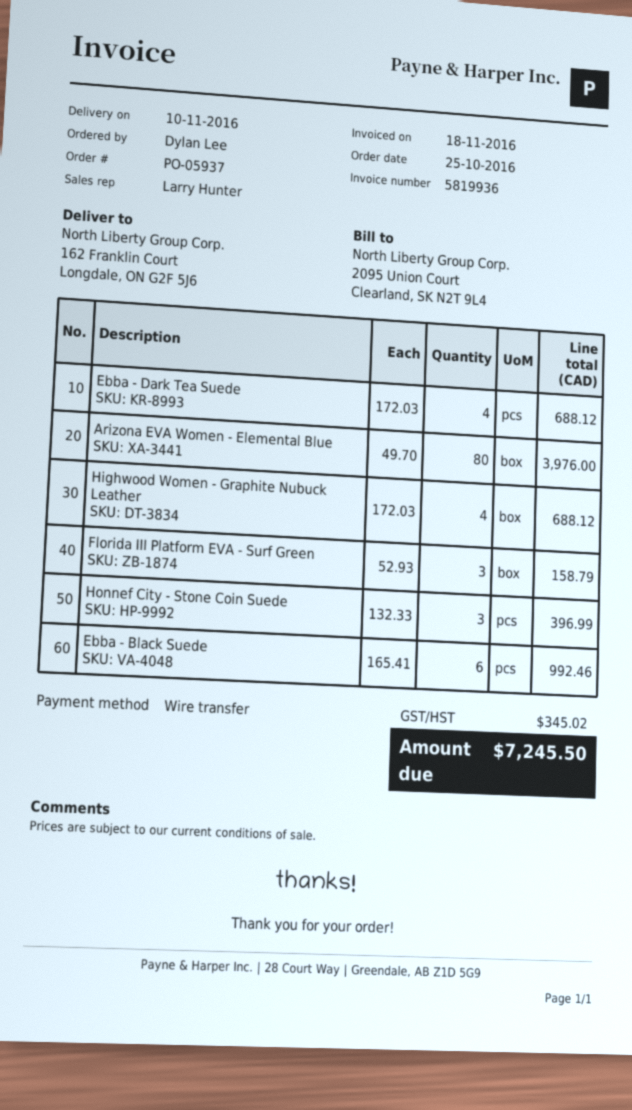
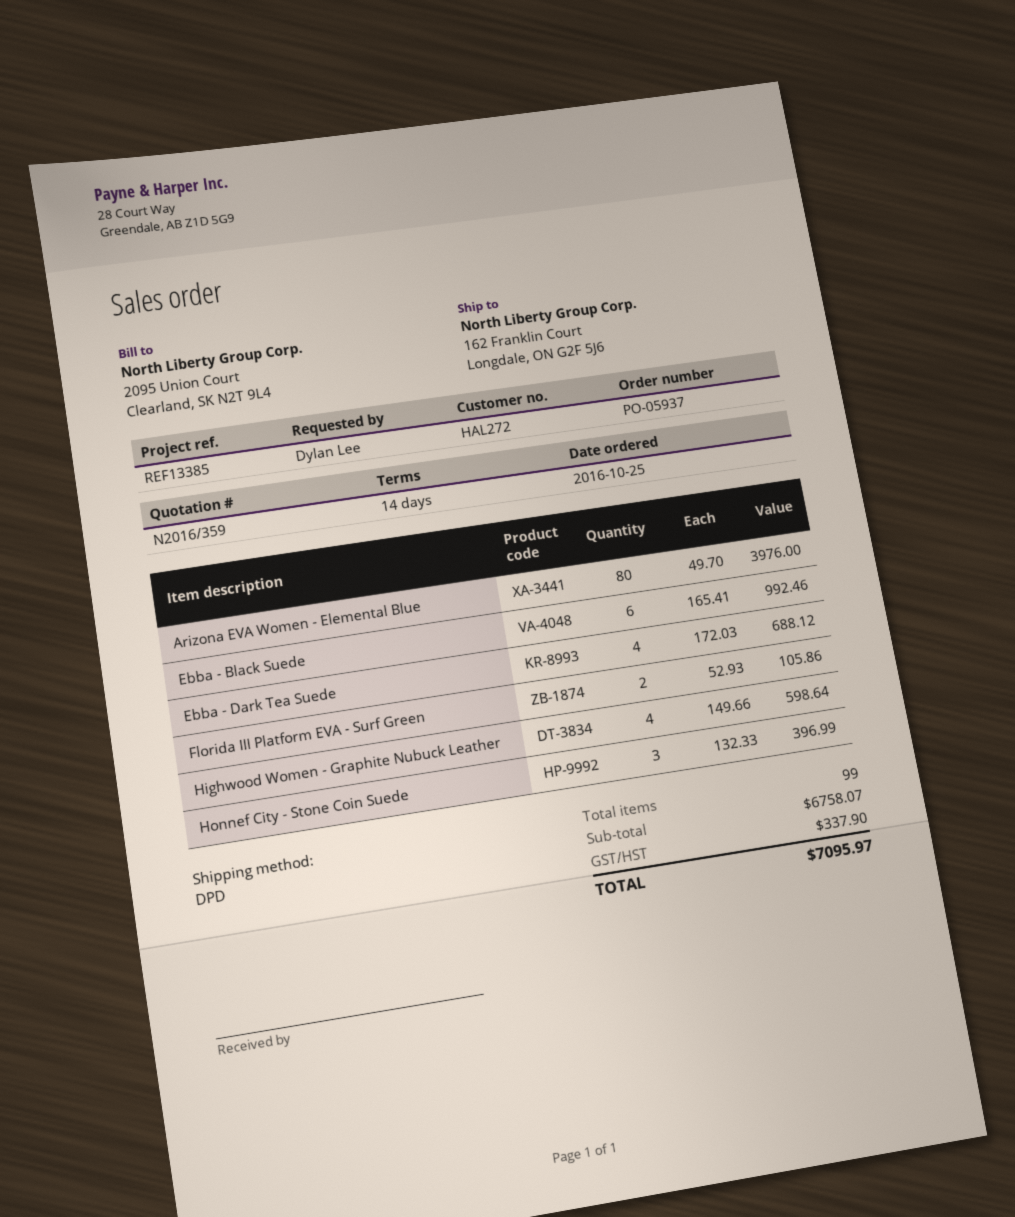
Highwood Women - Graphite Nubuck Leather: 4 x 172.03 = 688.12 -> 4 x 149.66 = 598.64
Florida III Platform EVA - Surf Green: 3 x 52.93 = 158.79 -> 2 x 52.93 = 105.86
tax: 345.02 -> 337.90
total: 7245.50 -> 7095.97

